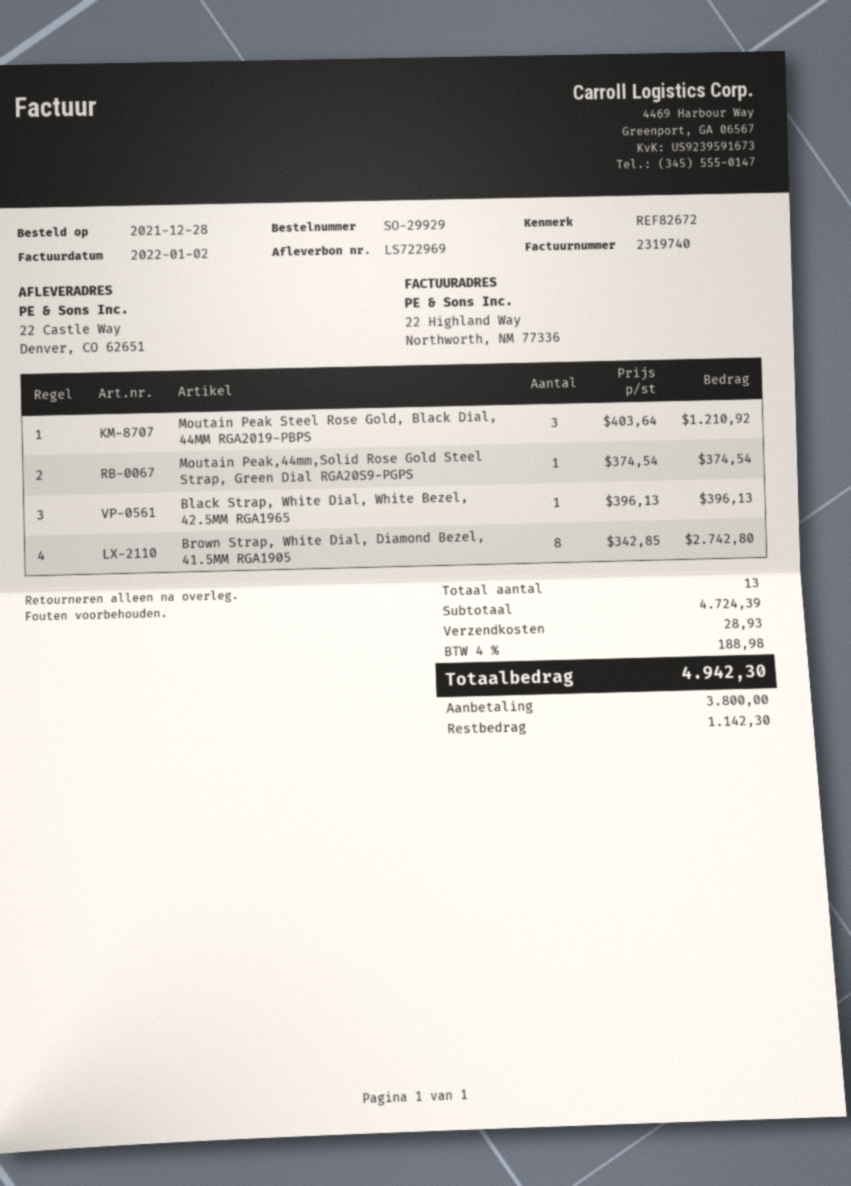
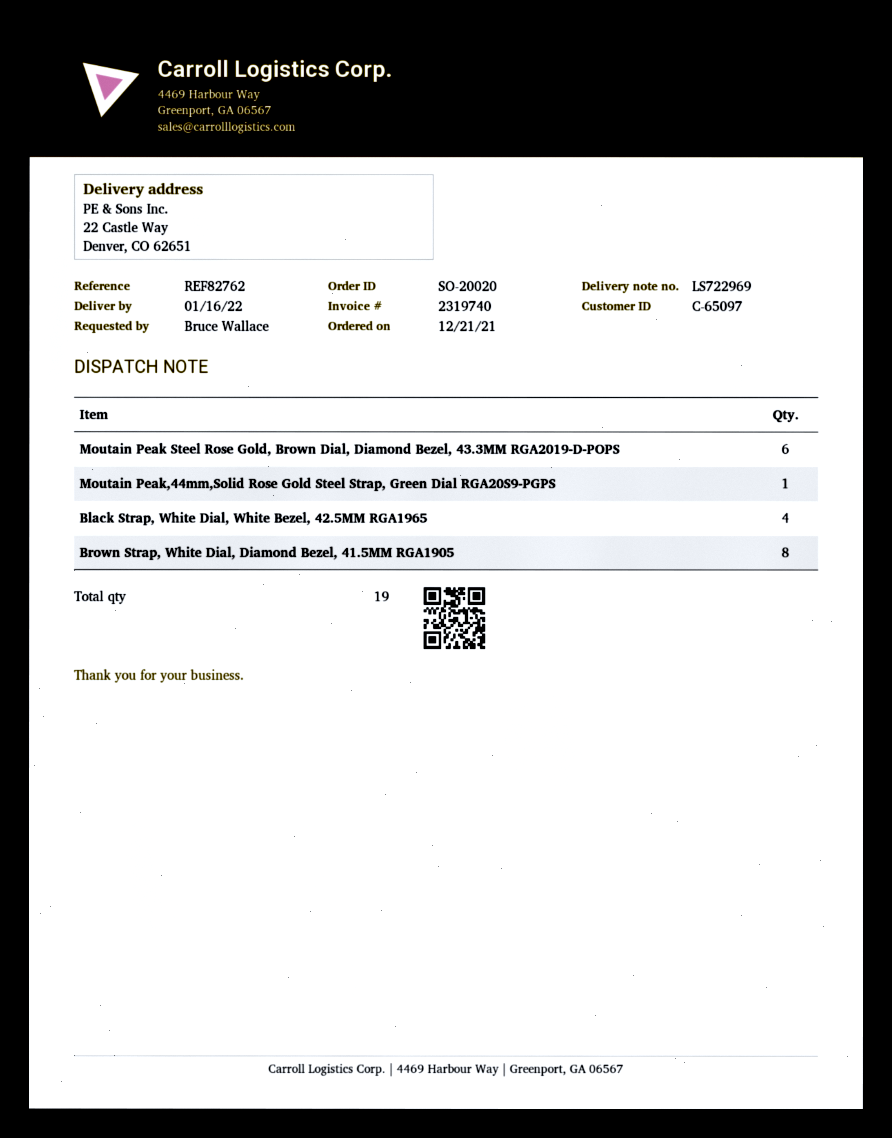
order number: SO-29929 -> SO-20020
order date: 2021-12-28 -> 2021-12-21
reference: REF82672 -> REF82762
Moutain Peak Steel Rose Gold, Black Dial, 44MM RGA2019-PBPS: 3 -> none
Black Strap, White Dial, White Bezel, 42.5MM RGA1965: 1 -> 4
Moutain Peak Steel Rose Gold, Brown Dial, Diamond Bezel, 43.3MM RGA2019-D-POPS: none -> 6
total quantity: 13 -> 19

